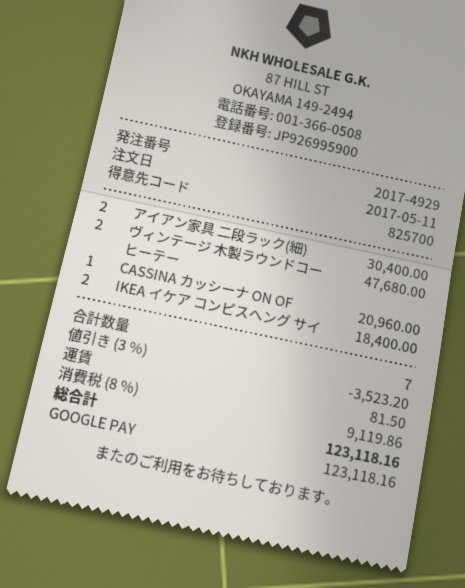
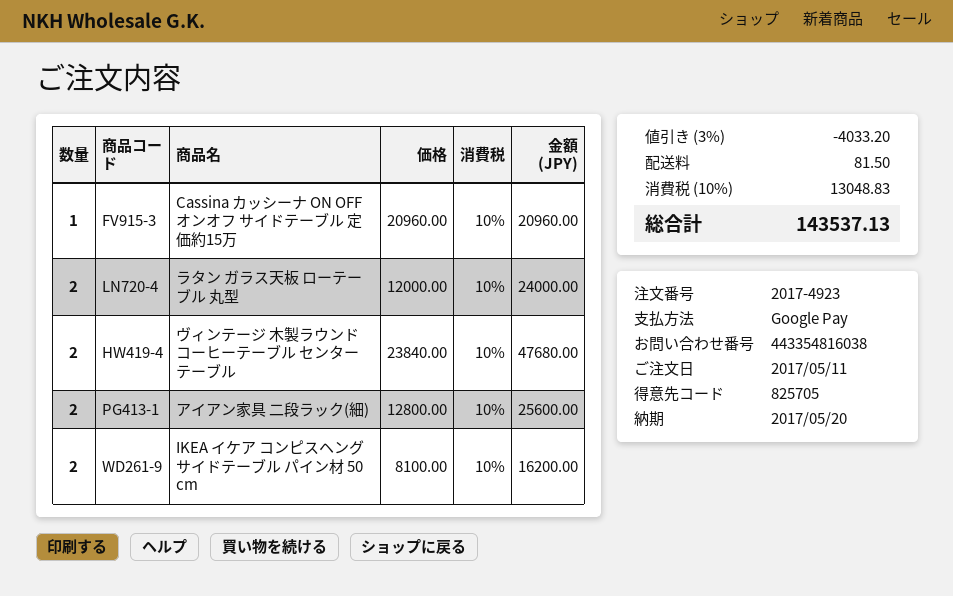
order number: 2017-4929 -> 2017-4923
customer number: 825700 -> 825705
アイアン家具 二段ラック(細): 2 for 30400.00 -> 2 for 25600.00
IKEA イケア コンピスヘング サイ: 2 for 18400.00 -> 2 for 16200.00
ラタン ガラス天板 ローテーブル 丸型: none -> 2 for 24000.00
discount: 3% = 3523.20 -> 3% = 4033.20
tax: 8% = 9119.86 -> 10% = 13048.83
total: 123118.16 -> 143537.13

